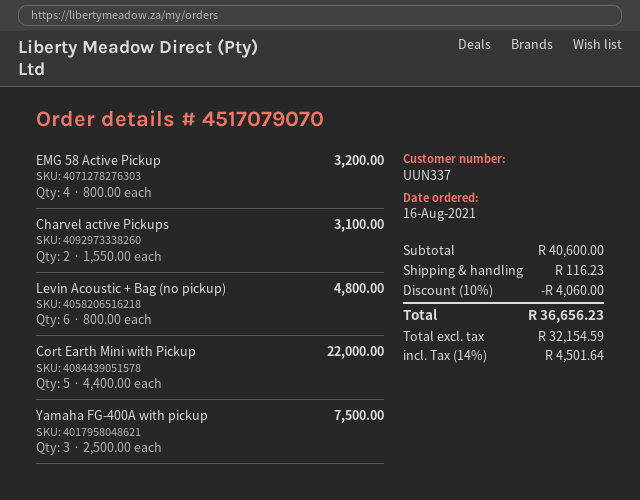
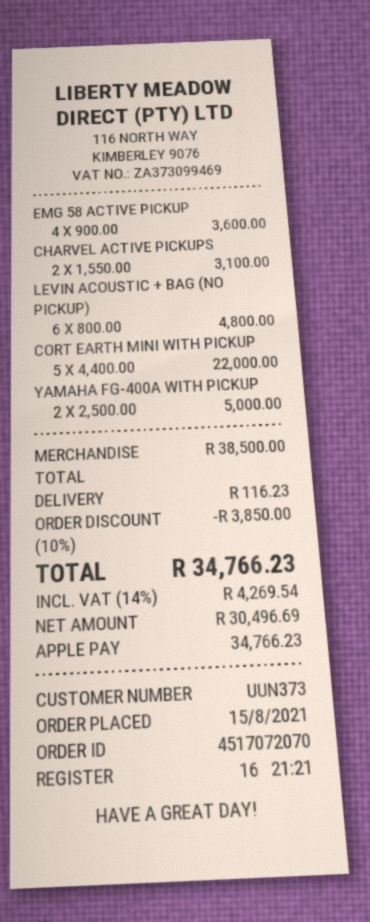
order number: 4517079070 -> 4517072070
order date: 2021-08-16 -> 2021-08-15
customer number: UUN337 -> UUN373
EMG 58 Active Pickup: 4 x 800.00 = 3200.00 -> 4 x 900.00 = 3600.00
Yamaha FG-400A with pickup: 3 x 2500.00 = 7500.00 -> 2 x 2500.00 = 5000.00
subtotal: 40600.00 -> 38500.00
discount: 10% = 4060.00 -> 10% = 3850.00
net: 32154.59 -> 30496.69
tax: 14% = 4501.64 -> 14% = 4269.54
total: 36656.23 -> 34766.23

